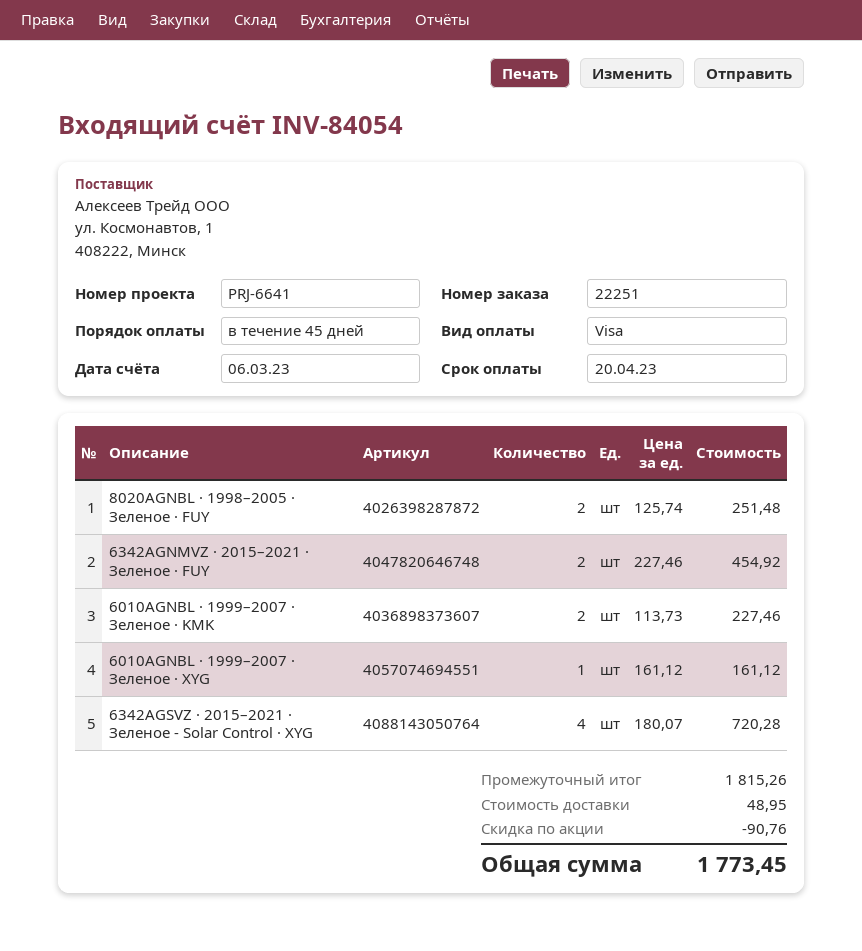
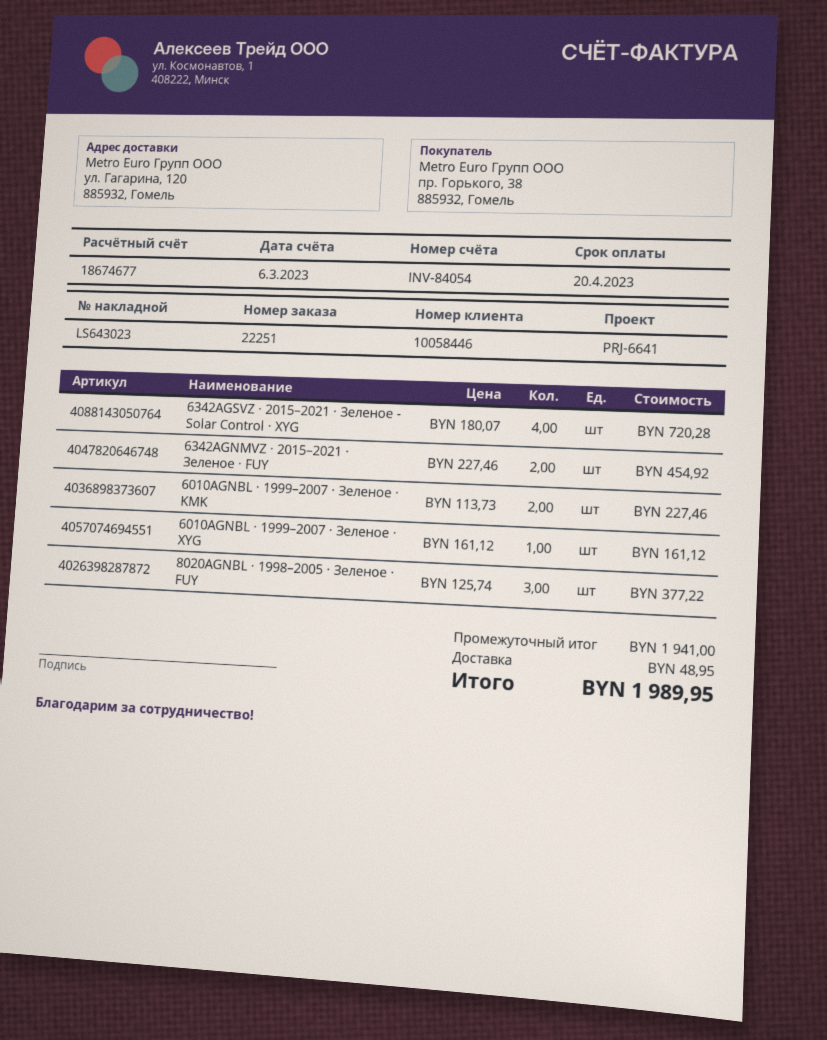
8020AGNBL · 1998–2005 · Зеленое · FUY: 2 x 125.74 = 251.48 -> 3 x 125.74 = 377.22
subtotal: 1815.26 -> 1941.00
discount: 90.76 -> none
total: 1773.45 -> 1989.95

